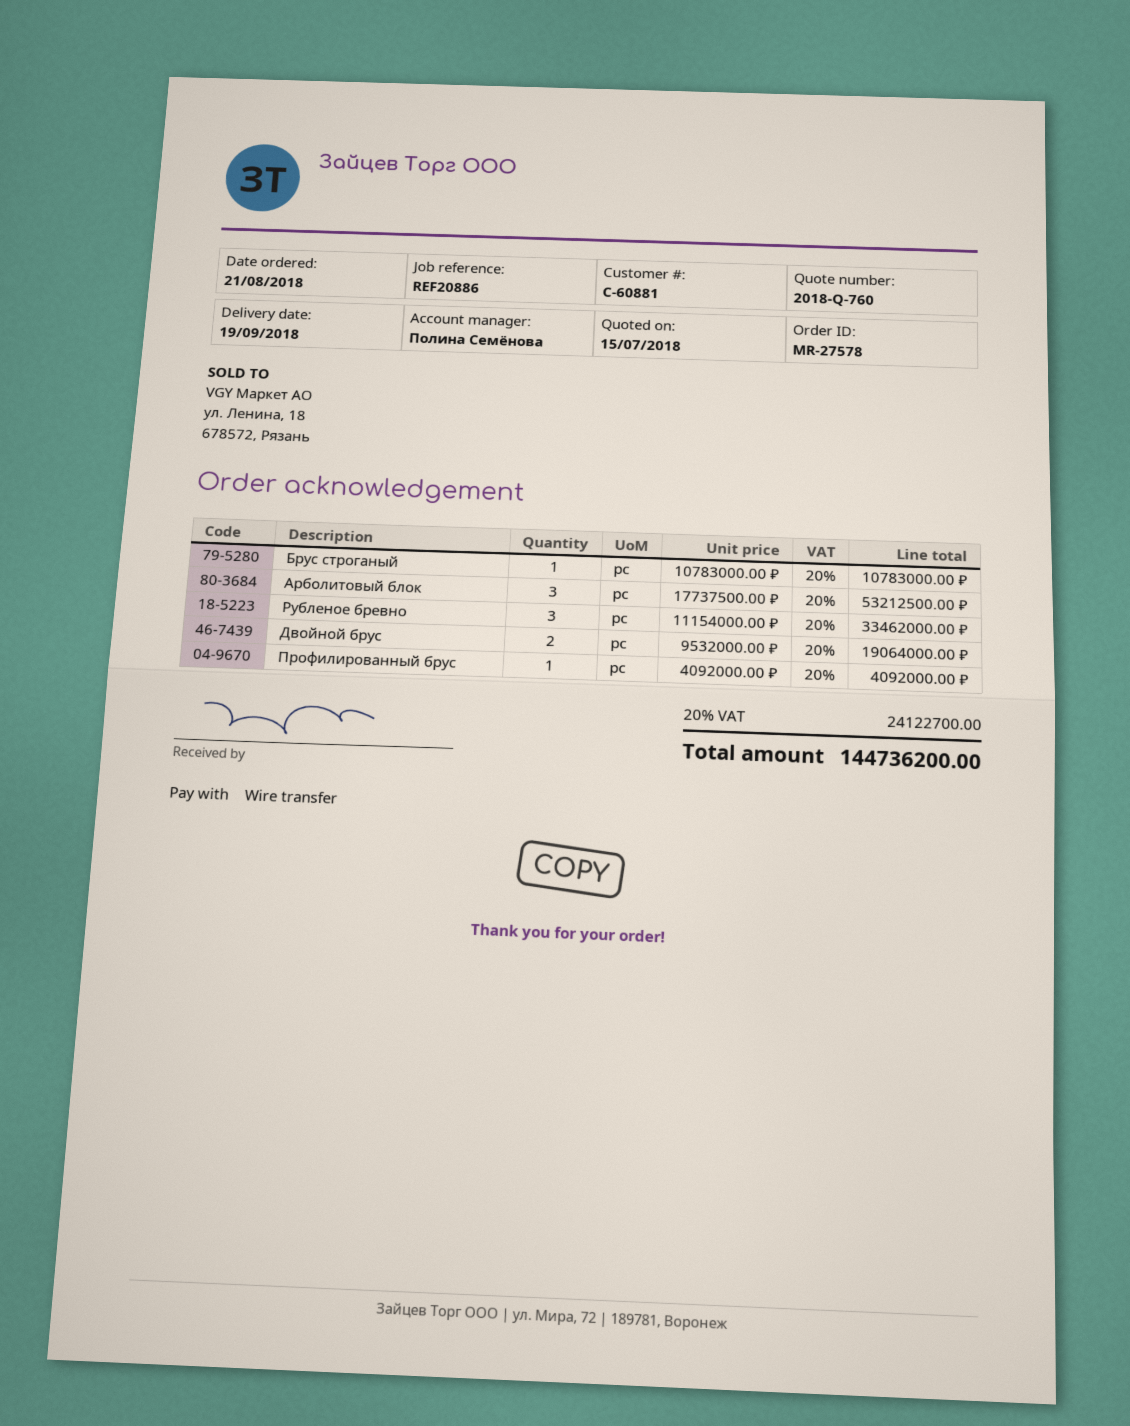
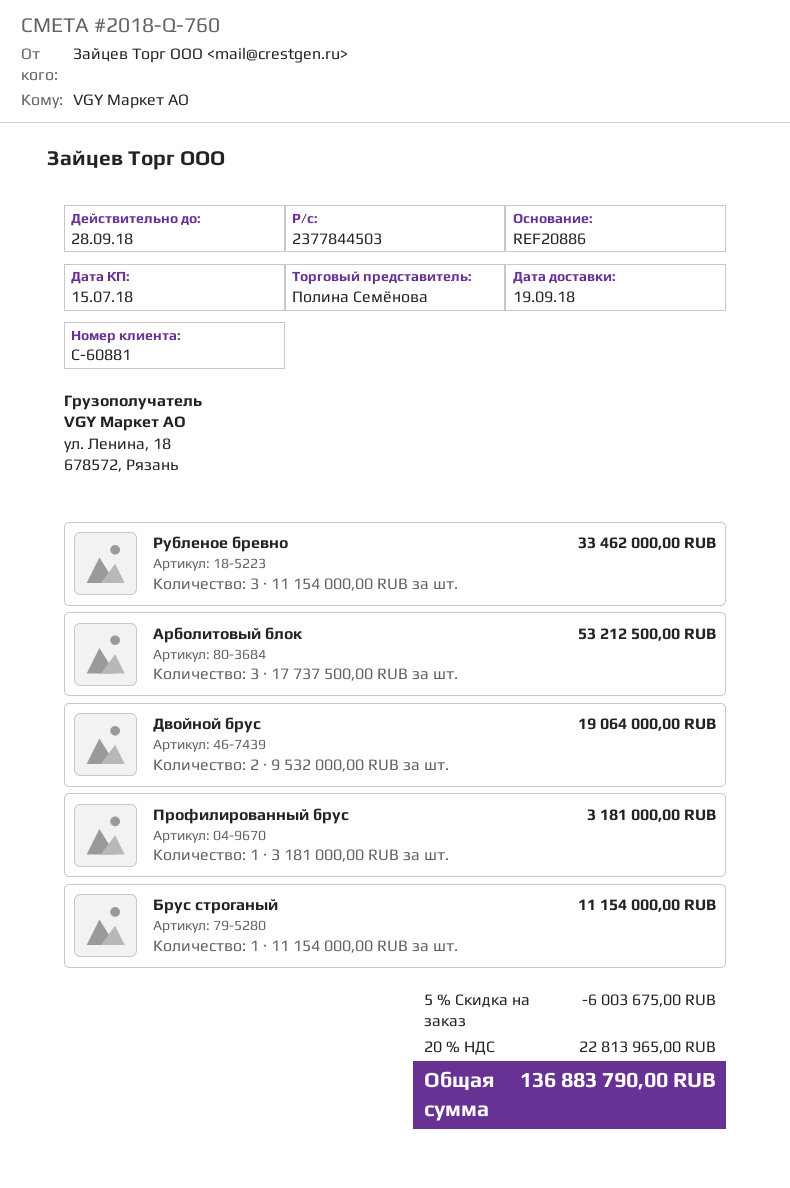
Брус строганый: 1 x 10783000.00 = 10783000.00 -> 1 x 11154000.00 = 11154000.00
Профилированный брус: 1 x 4092000.00 = 4092000.00 -> 1 x 3181000.00 = 3181000.00
discount: none -> 5% = 6003675.00
tax: 20% = 24122700.00 -> 20% = 22813965.00
total: 144736200.00 -> 136883790.00

